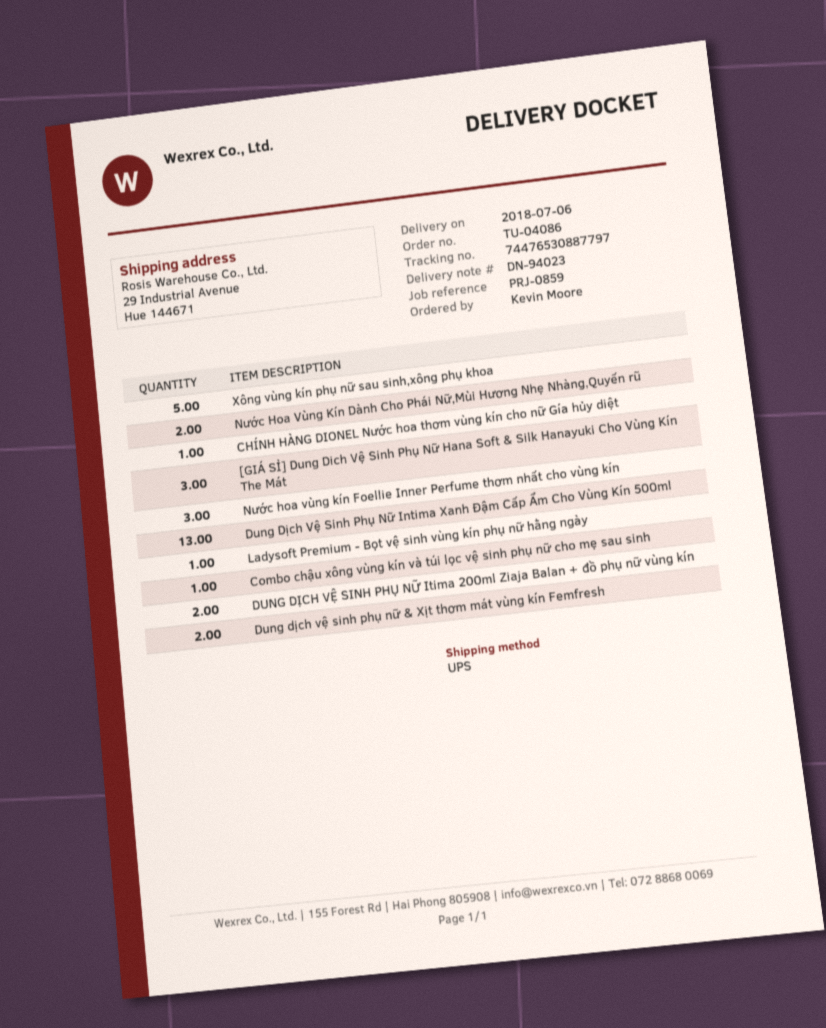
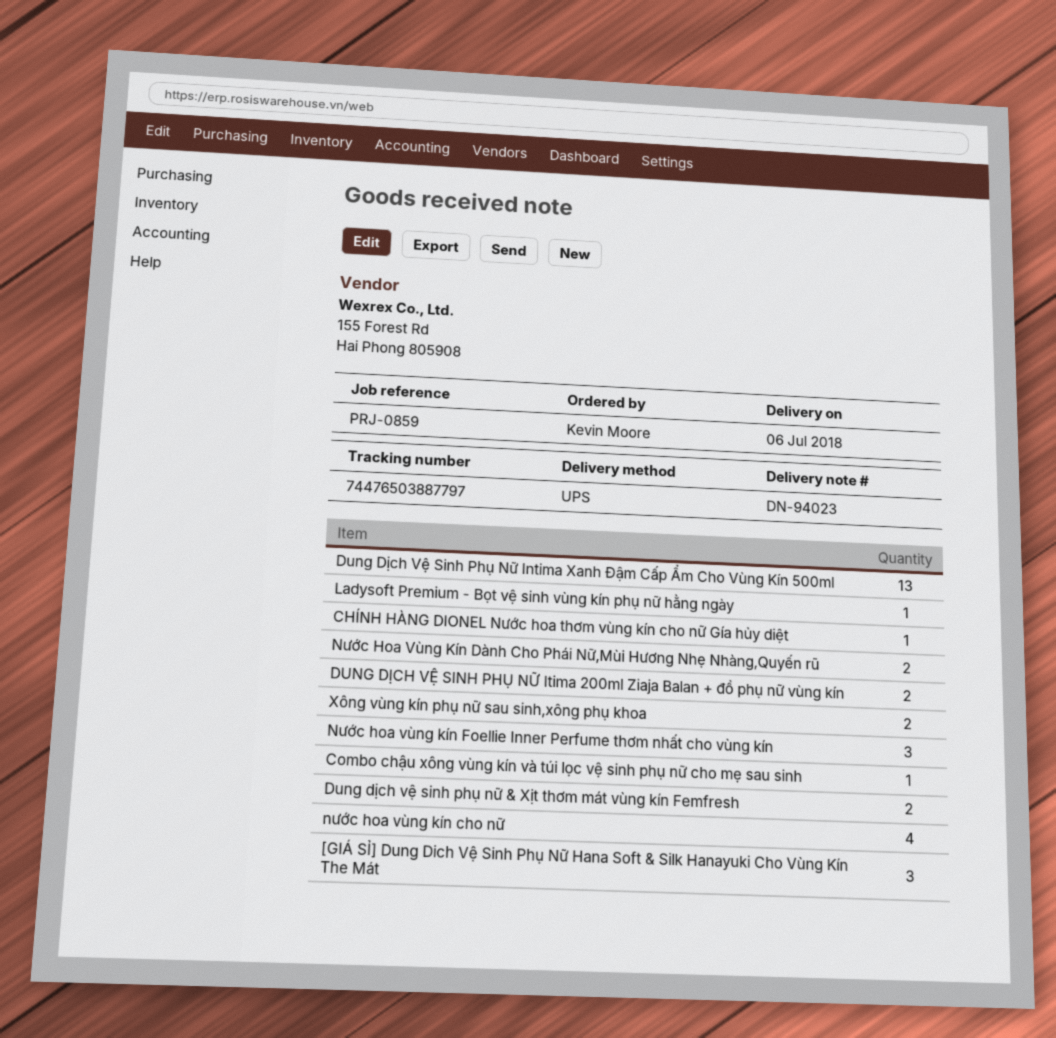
tracking number: 74476530887797 -> 74476503887797
Xông vùng kín phụ nữ sau sinh,xông phụ khoa: 5 -> 2
nước hoa vùng kín cho nữ: none -> 4

